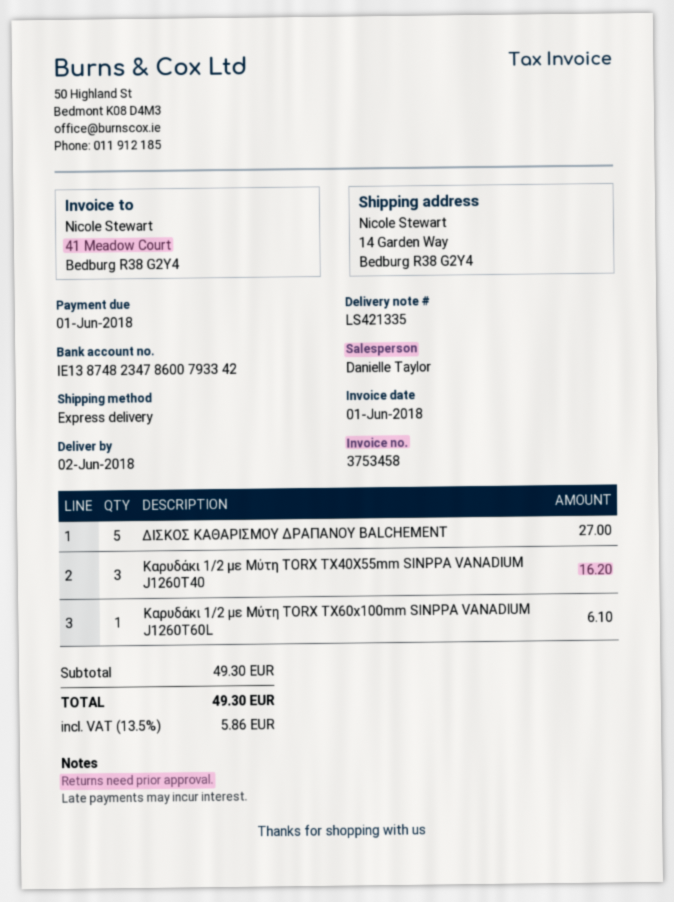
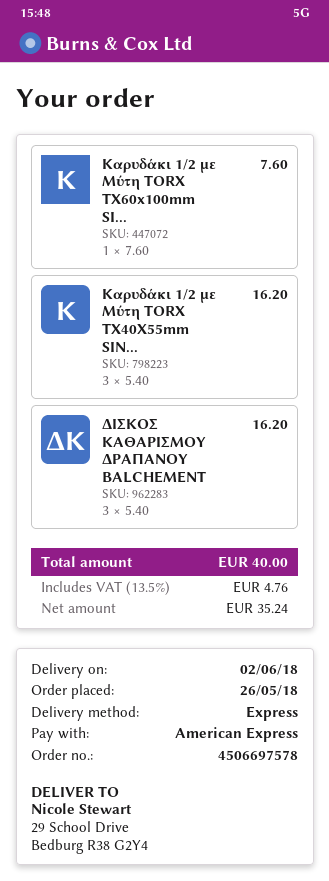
ship to: 14 Garden Way, Bedburg R38 G2Y4 -> 29 School Drive, Bedburg R38 G2Y4
ΔΙΣΚΟΣ ΚΑΘΑΡΙΣΜΟΥ ΔΡΑΠΑΝΟΥ BALCHEMENT: 5 for 27.00 -> 3 for 16.20
Καρυδάκι 1/2 με Μύτη TORX TX60x100mm SINPPA VANADIUM J1260T60L: 1 for 6.10 -> 1 for 7.60
tax: 13.5% = 5.86 -> 13.5% = 4.76
total: 49.30 -> 40.00

